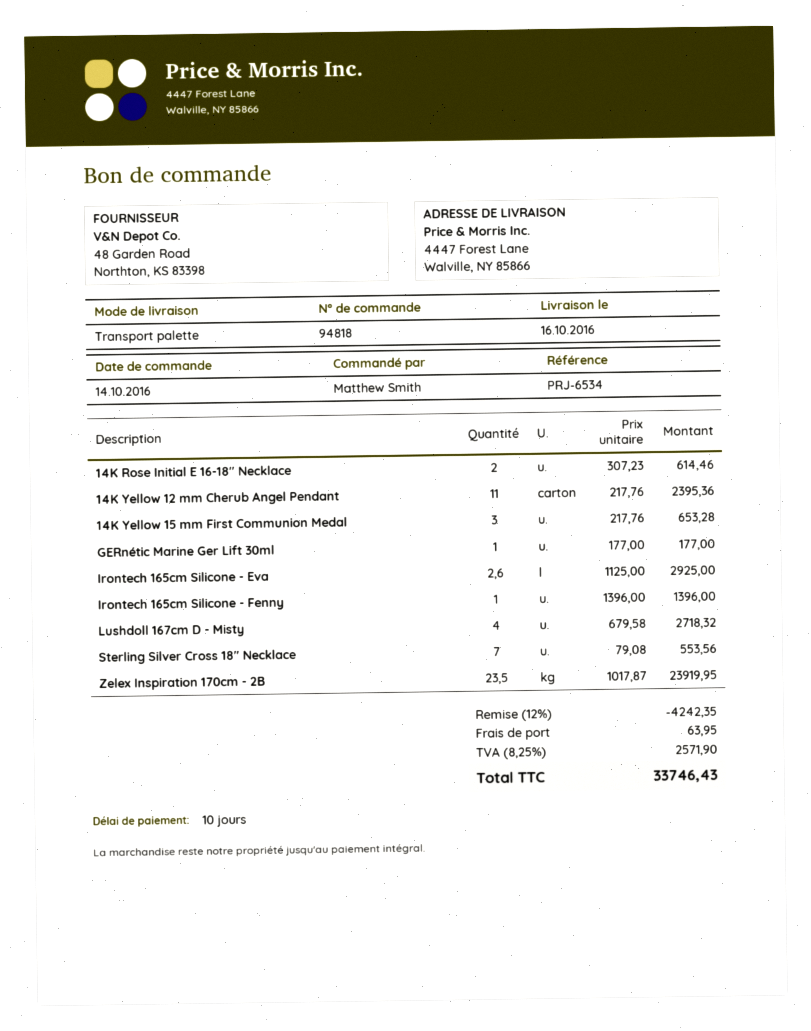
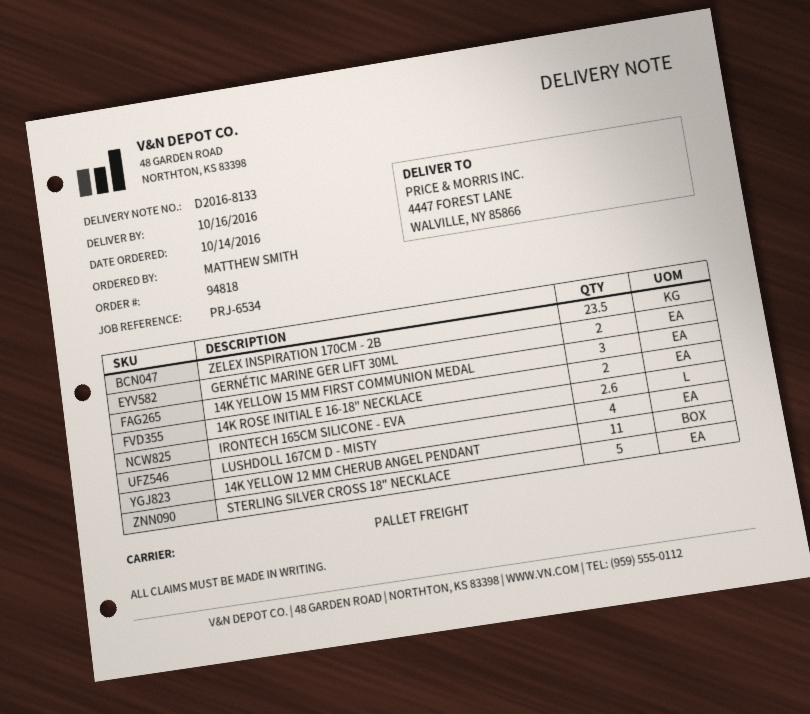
GERnétic Marine Ger Lift 30ml: 1 -> 2
Irontech 165cm Silicone - Fenny: 1 -> none
Sterling Silver Cross 18" Necklace: 7 -> 5

